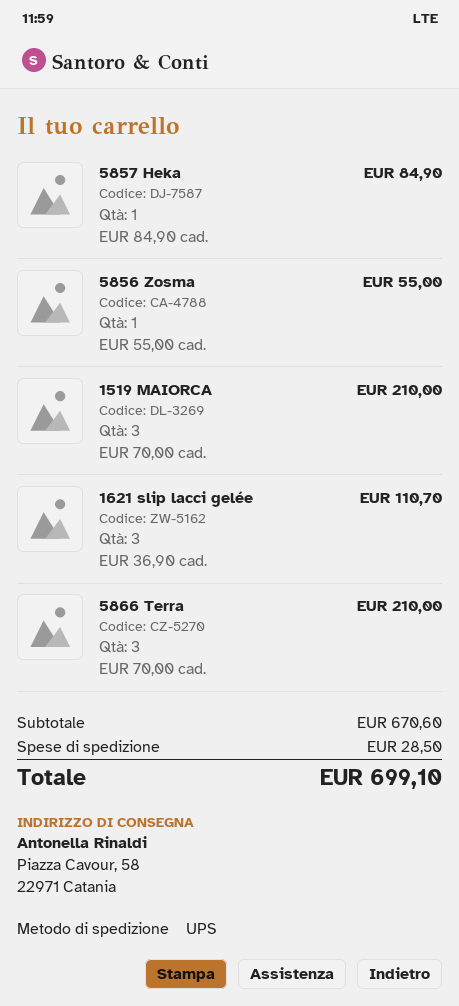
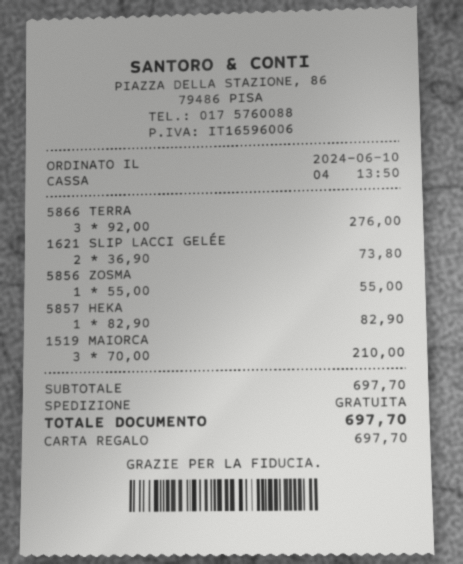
5857 Heka: 1 x 84.90 = 84.90 -> 1 x 82.90 = 82.90
1621 slip lacci gelée: 3 x 36.90 = 110.70 -> 2 x 36.90 = 73.80
5866 Terra: 3 x 70.00 = 210.00 -> 3 x 92.00 = 276.00
subtotal: 670.60 -> 697.70
shipping: 28.50 -> 0.00
total: 699.10 -> 697.70

